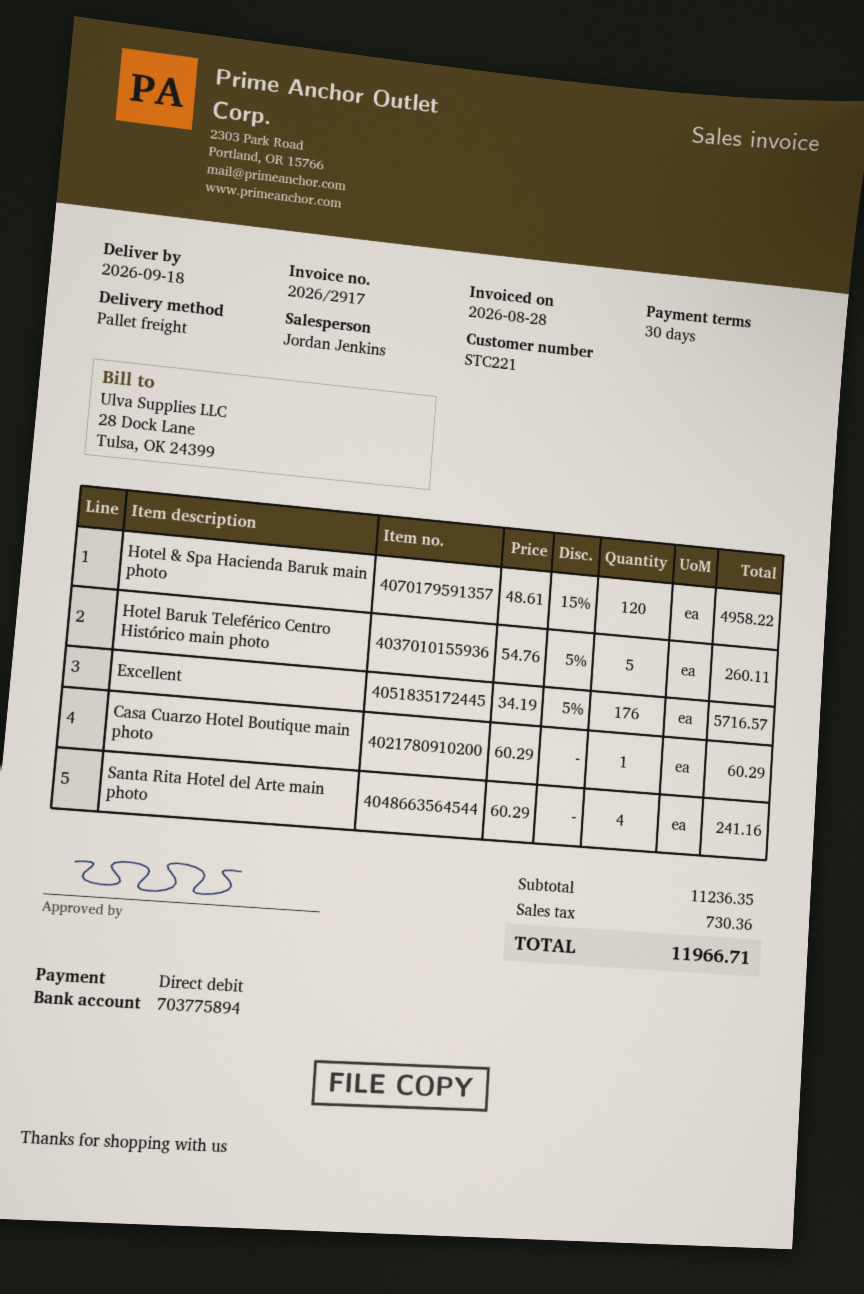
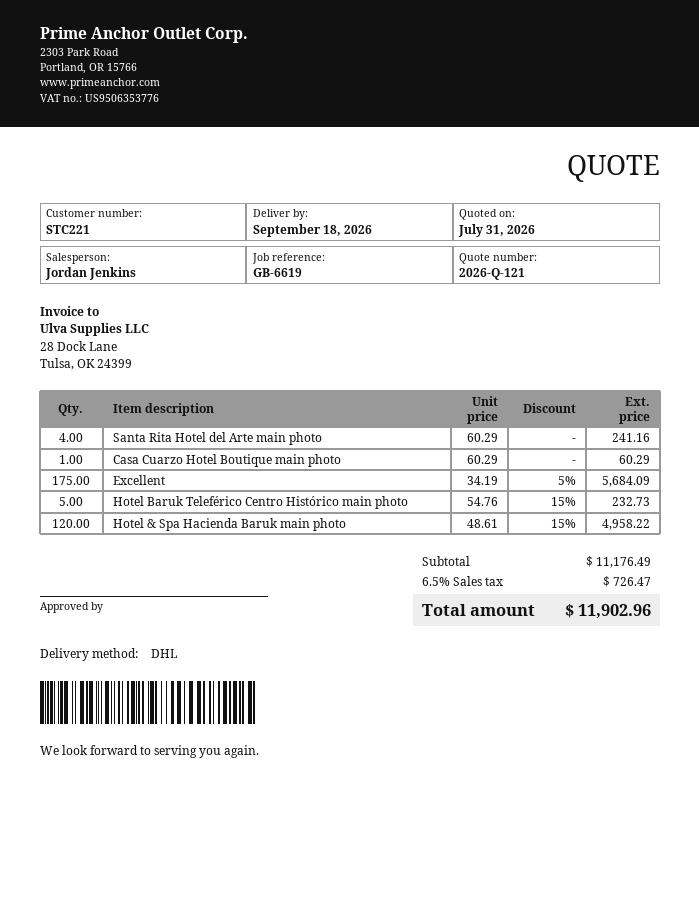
shipping method: pallet freight -> DHL
Hotel Baruk Teleférico Centro Histórico main photo: 5 x 54.76 - 5% = 260.11 -> 5 x 54.76 - 15% = 232.73
Excellent: 176 x 34.19 - 5% = 5716.57 -> 175 x 34.19 - 5% = 5684.09
subtotal: 11236.35 -> 11176.49
tax: 730.36 -> 726.47
total: 11966.71 -> 11902.96

